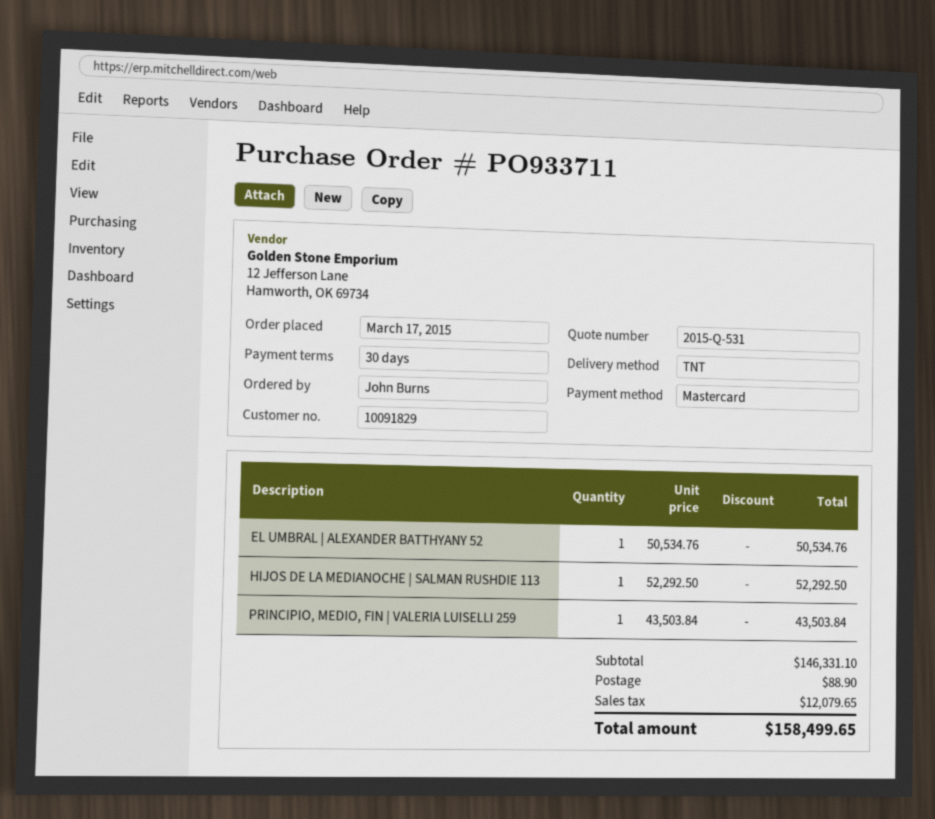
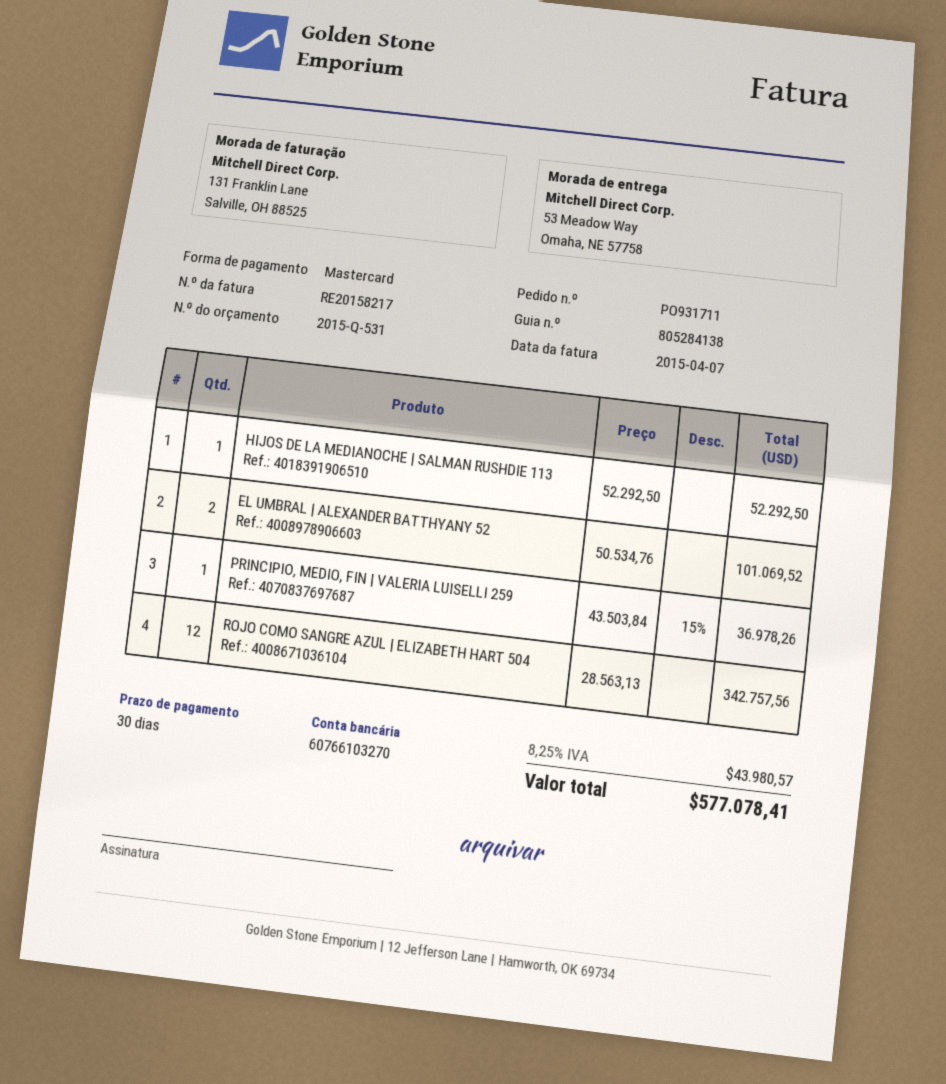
order number: PO933711 -> PO931711
EL UMBRAL | ALEXANDER BATTHYANY 52: 1 x 50534.76 = 50534.76 -> 2 x 50534.76 = 101069.52
PRINCIPIO, MEDIO, FIN | VALERIA LUISELLI 259: 1 x 43503.84 = 43503.84 -> 1 x 43503.84 - 15% = 36978.26
ROJO COMO SANGRE AZUL | ELIZABETH HART 504: none -> 12 x 28563.13 = 342757.56
shipping: 88.90 -> none
tax: 12079.65 -> 43980.57
total: 158499.65 -> 577078.41

